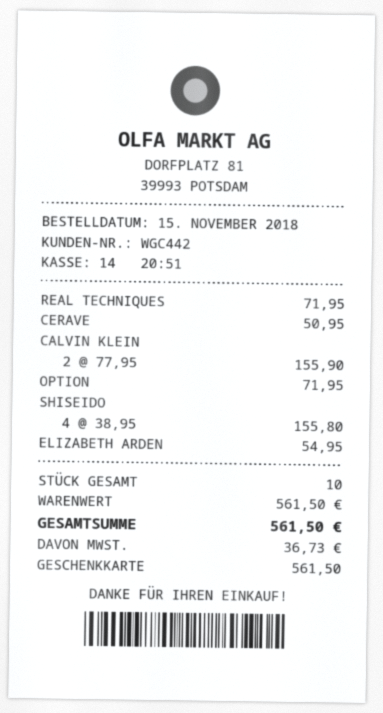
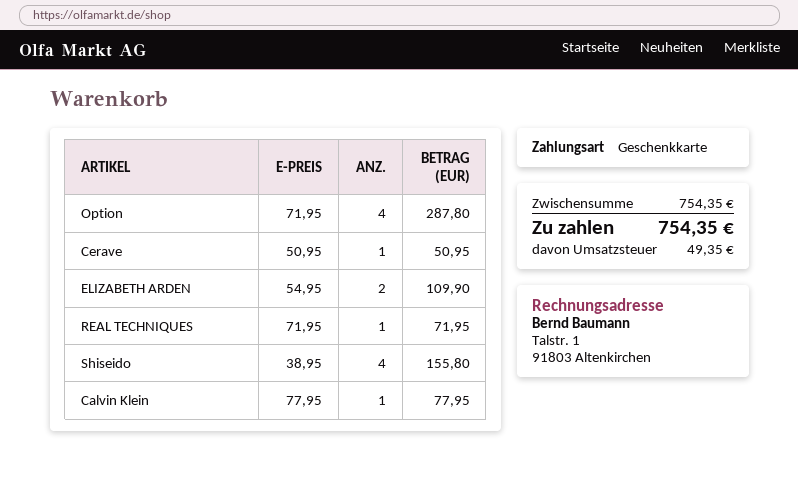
CALVIN KLEIN: 2 x 77.95 = 155.90 -> 1 x 77.95 = 77.95
OPTION: 1 x 71.95 = 71.95 -> 4 x 71.95 = 287.80
ELIZABETH ARDEN: 1 x 54.95 = 54.95 -> 2 x 54.95 = 109.90
subtotal: 561.50 -> 754.35
tax: 36.73 -> 49.35
total: 561.50 -> 754.35

